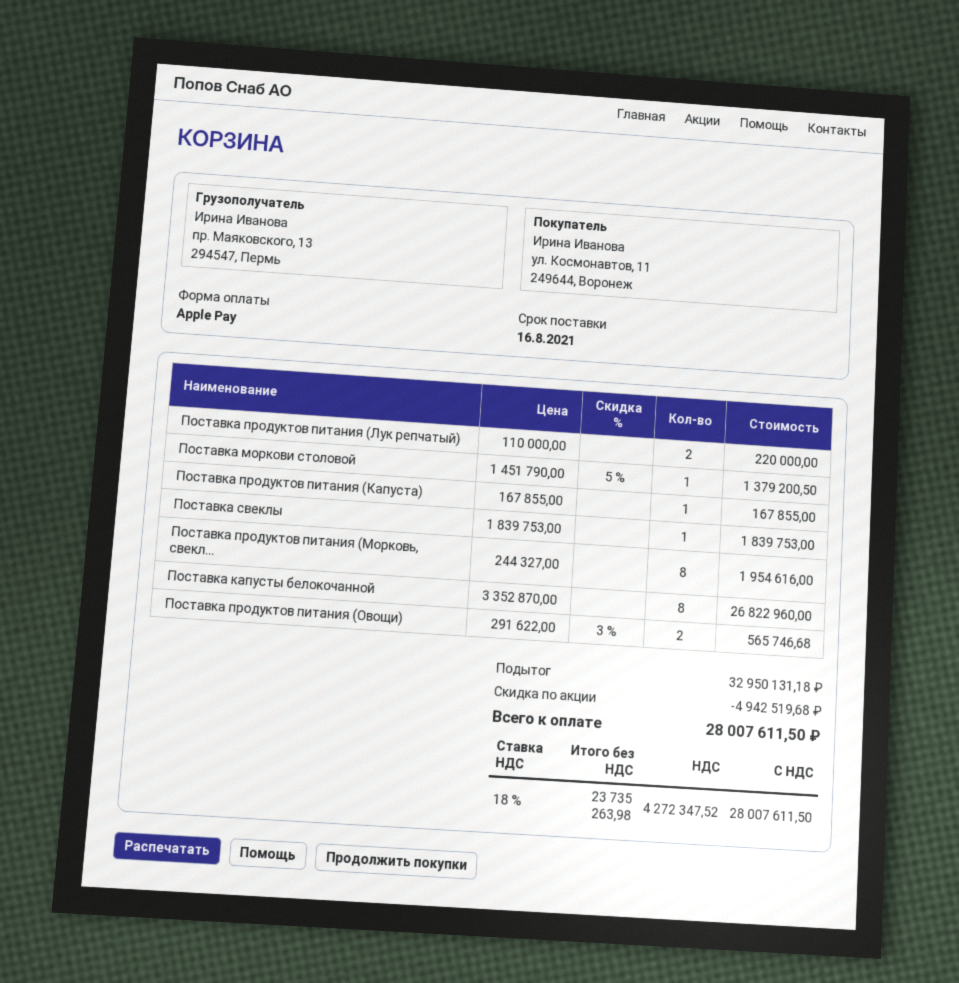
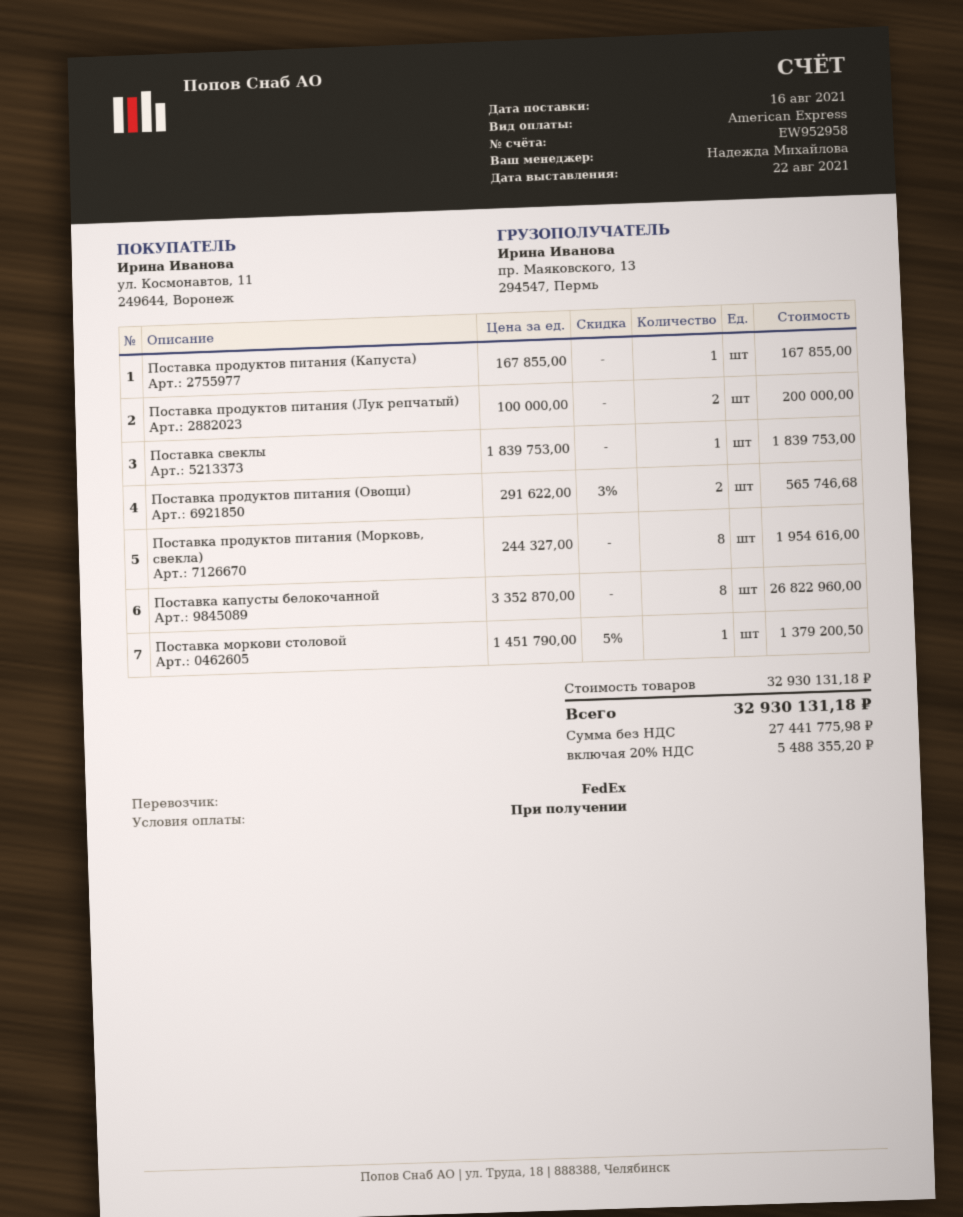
payment method: Apple Pay -> American Express
Поставка продуктов питания (Лук репчатый): 2 x 110000.00 = 220000.00 -> 2 x 100000.00 = 200000.00
subtotal: 32950131.18 -> 32930131.18
discount: 4942519.68 -> none
net: 23735263.98 -> 27441775.98
tax: 18% = 4272347.52 -> 20% = 5488355.20
total: 28007611.50 -> 32930131.18

